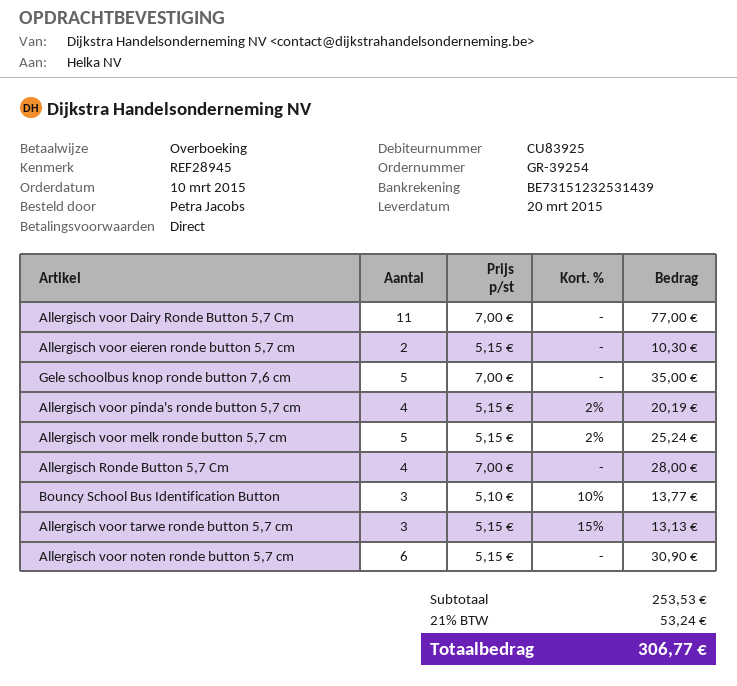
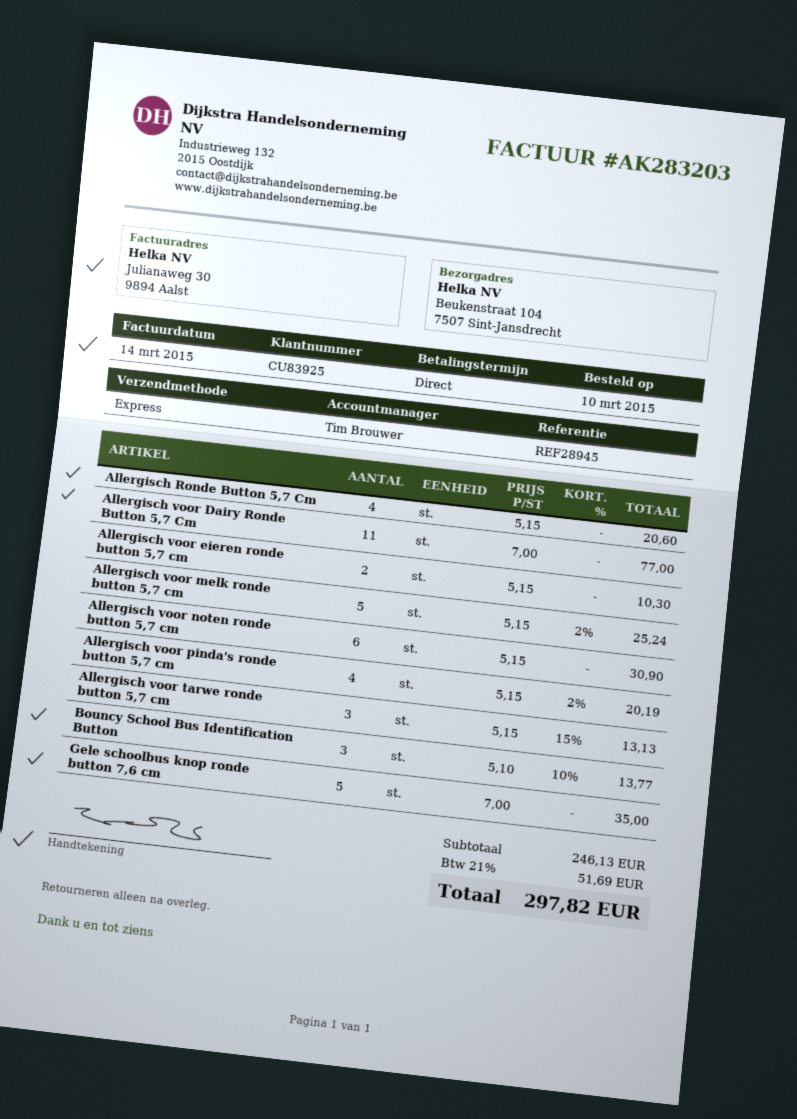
Allergisch Ronde Button 5,7 Cm: 4 x 7.00 = 28.00 -> 4 x 5.15 = 20.60
subtotal: 253.53 -> 246.13
tax: 21% = 53.24 -> 21% = 51.69
total: 306.77 -> 297.82

